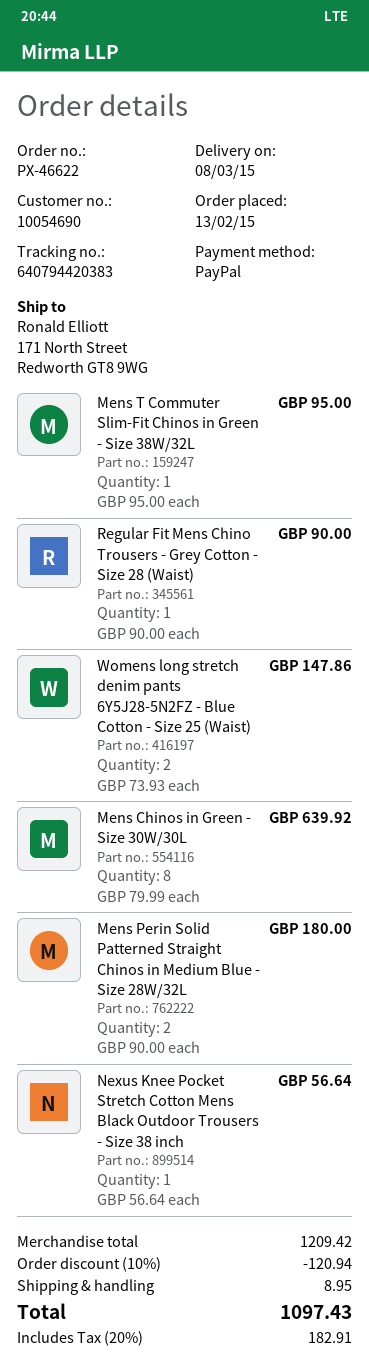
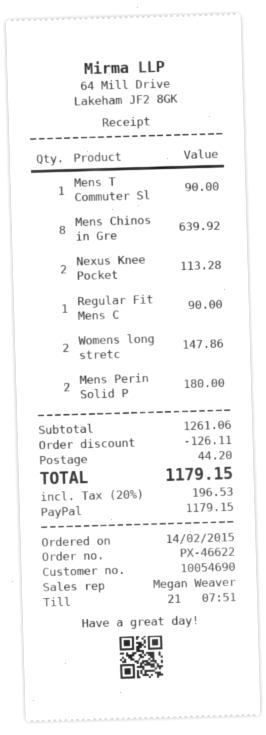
order date: 2015-02-13 -> 2015-02-14
Mens T Commuter Slim-Fit Chinos in Green - Size 38W/32L: 1 for 95.00 -> 1 for 90.00
Nexus Knee Pocket Stretch Cotton Mens Black Outdoor Trousers - Size 38 inch: 1 for 56.64 -> 2 for 113.28
subtotal: 1209.42 -> 1261.06
discount: 120.94 -> 126.11
shipping: 8.95 -> 44.20
tax: 20% = 182.91 -> 20% = 196.53
total: 1097.43 -> 1179.15

